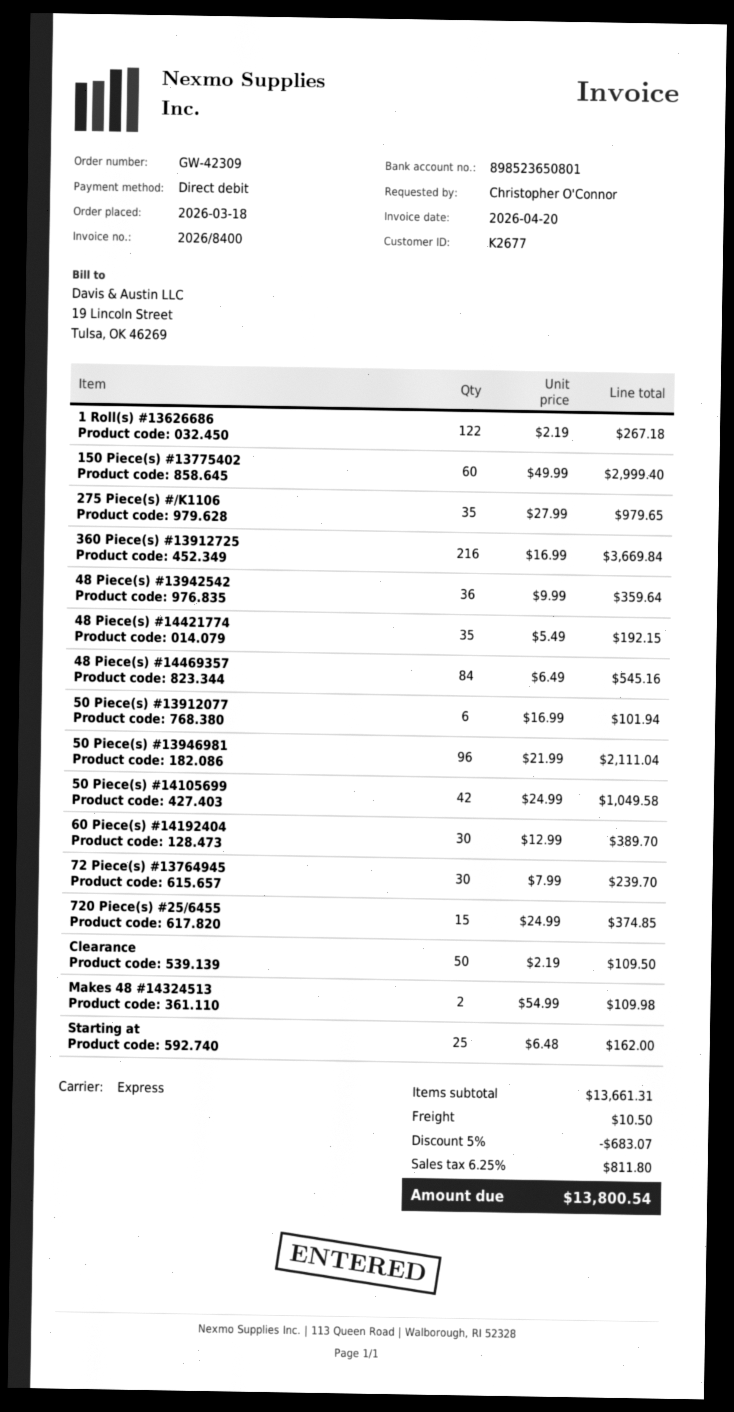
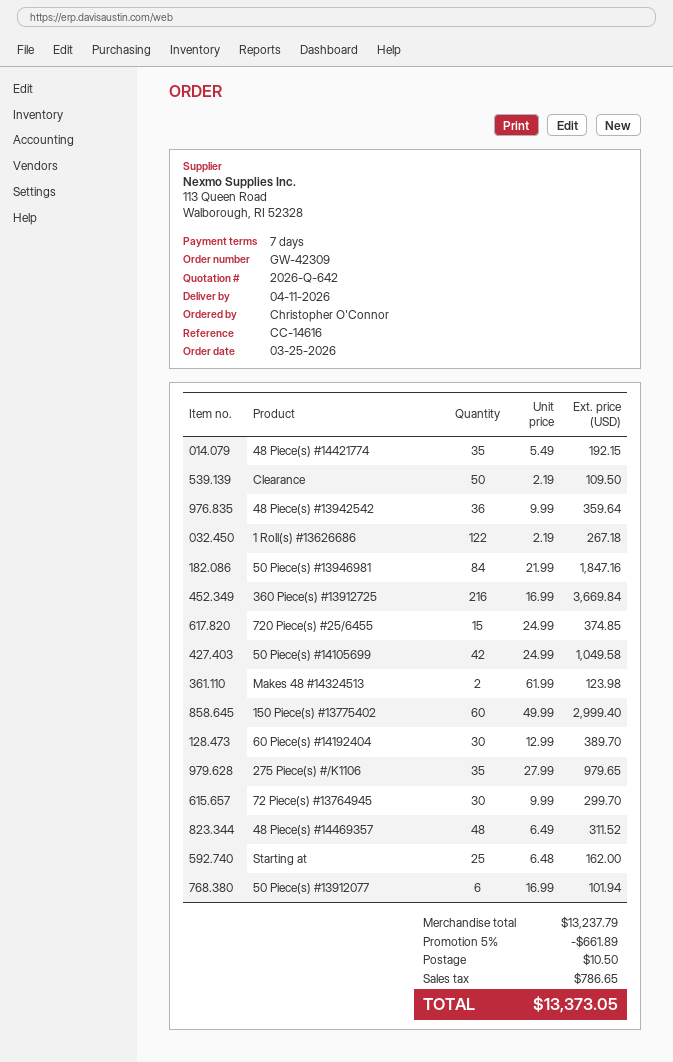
order date: 2026-03-18 -> 2026-03-25
48 Piece(s) #14469357: 84 x 6.49 = 545.16 -> 48 x 6.49 = 311.52
50 Piece(s) #13946981: 96 x 21.99 = 2111.04 -> 84 x 21.99 = 1847.16
72 Piece(s) #13764945: 30 x 7.99 = 239.70 -> 30 x 9.99 = 299.70
Makes 48 #14324513: 2 x 54.99 = 109.98 -> 2 x 61.99 = 123.98
subtotal: 13661.31 -> 13237.79
discount: 5% = 683.07 -> 5% = 661.89
tax: 811.80 -> 786.65
total: 13800.54 -> 13373.05

